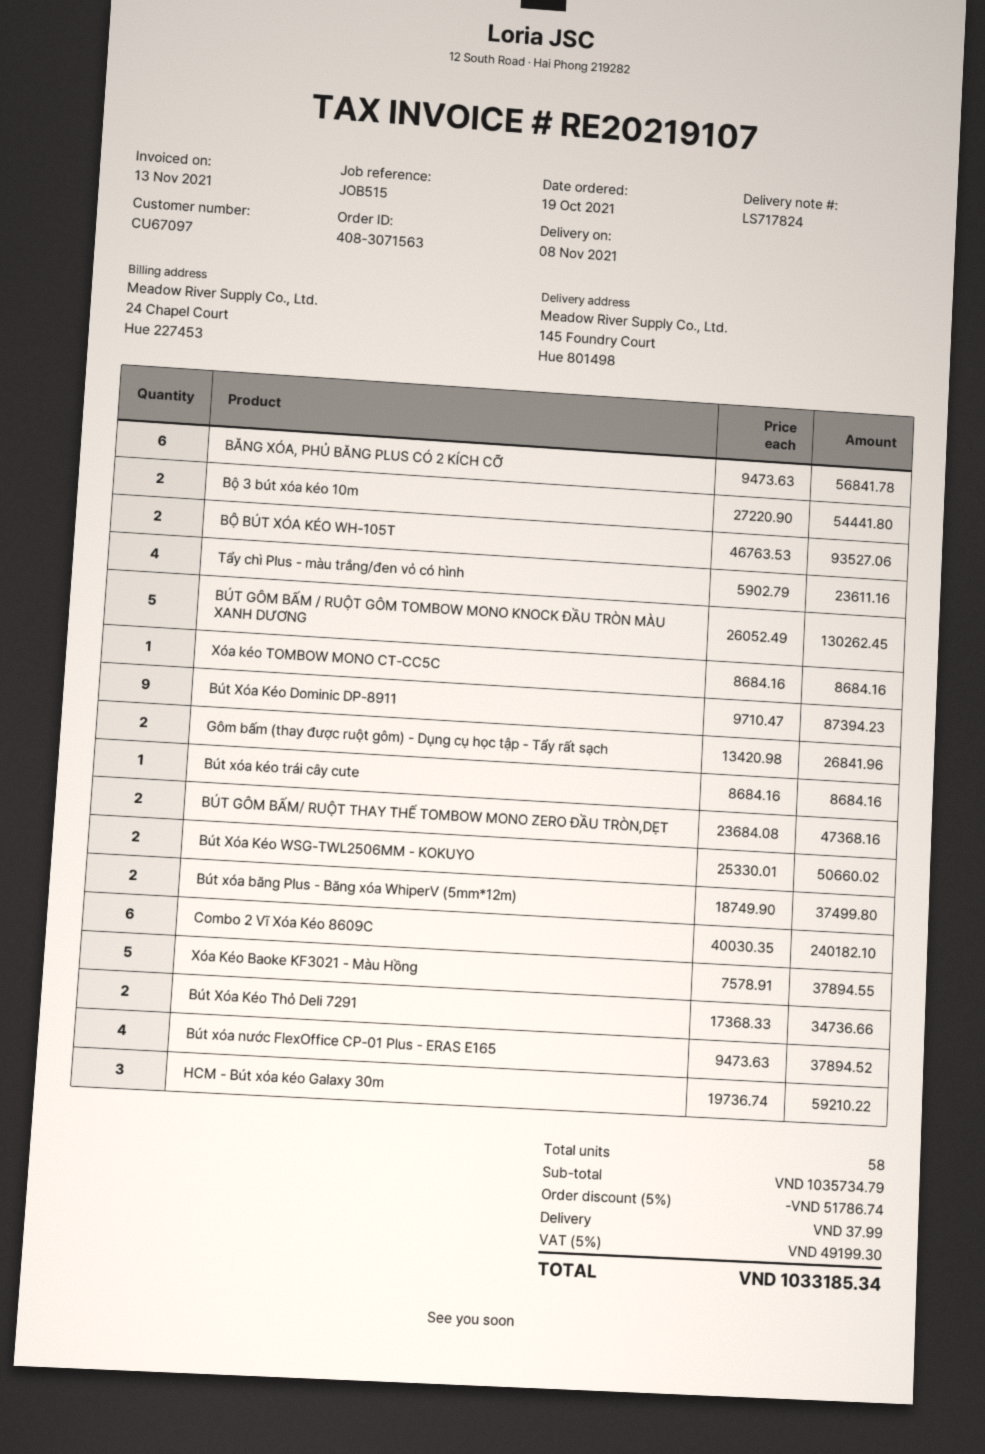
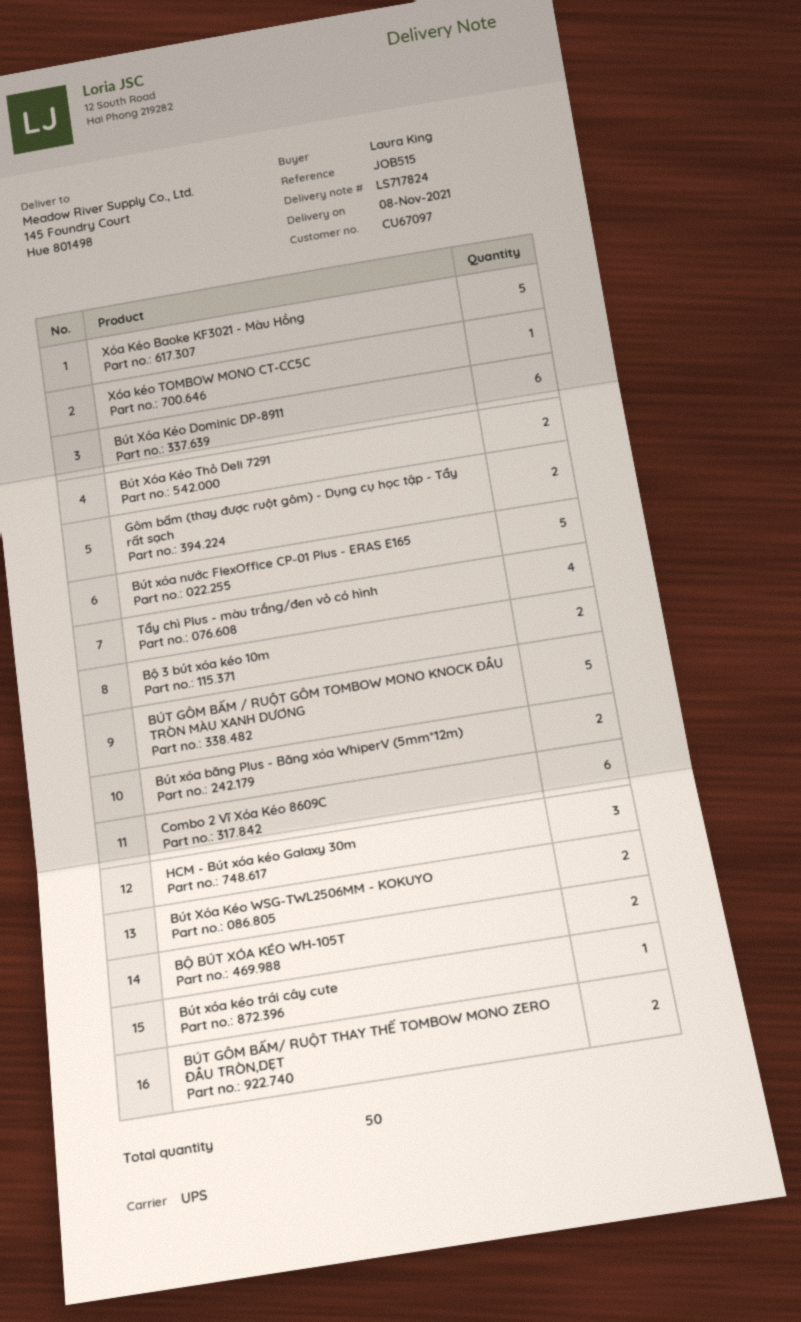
BĂNG XÓA, PHỦ BĂNG PLUS CÓ 2 KÍCH CỠ: 6 -> none
Bút Xóa Kéo Dominic DP-8911: 9 -> 6
Bút xóa nước FlexOffice CP-01 Plus - ERAS E165: 4 -> 5
total quantity: 58 -> 50

